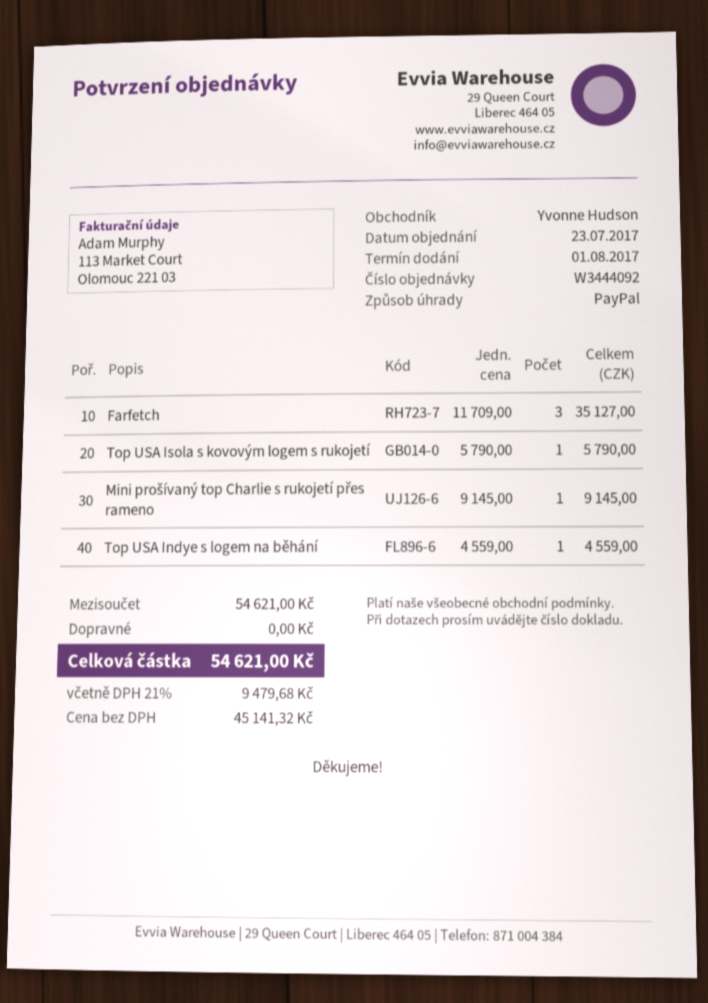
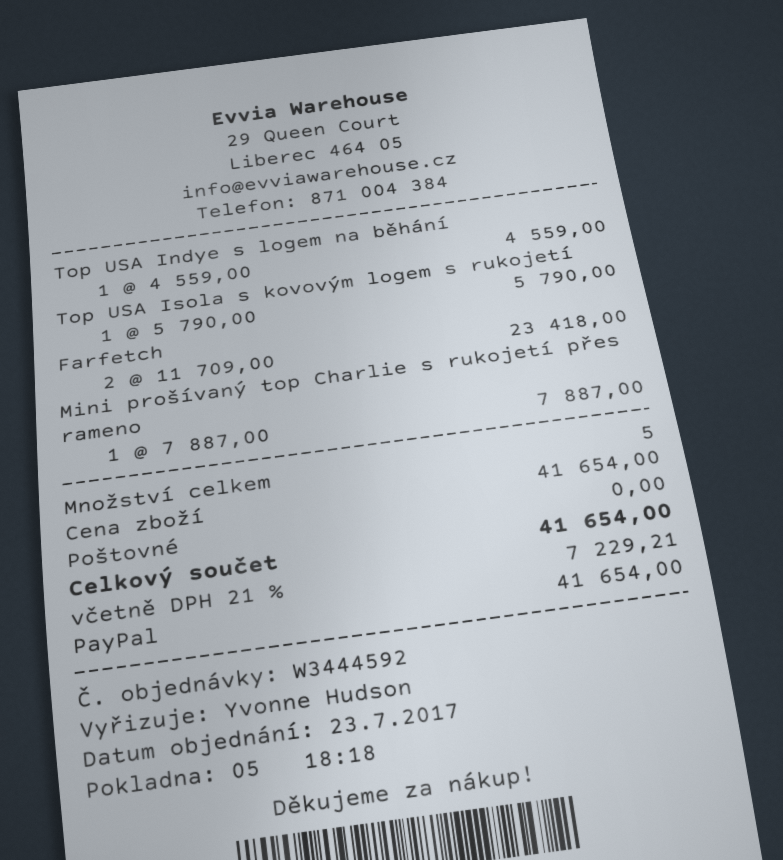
order number: W3444092 -> W3444592
Farfetch: 3 x 11709.00 = 35127.00 -> 2 x 11709.00 = 23418.00
Mini prošívaný top Charlie s rukojetí přes rameno: 1 x 9145.00 = 9145.00 -> 1 x 7887.00 = 7887.00
subtotal: 54621.00 -> 41654.00
tax: 21% = 9479.68 -> 21% = 7229.21
total: 54621.00 -> 41654.00

